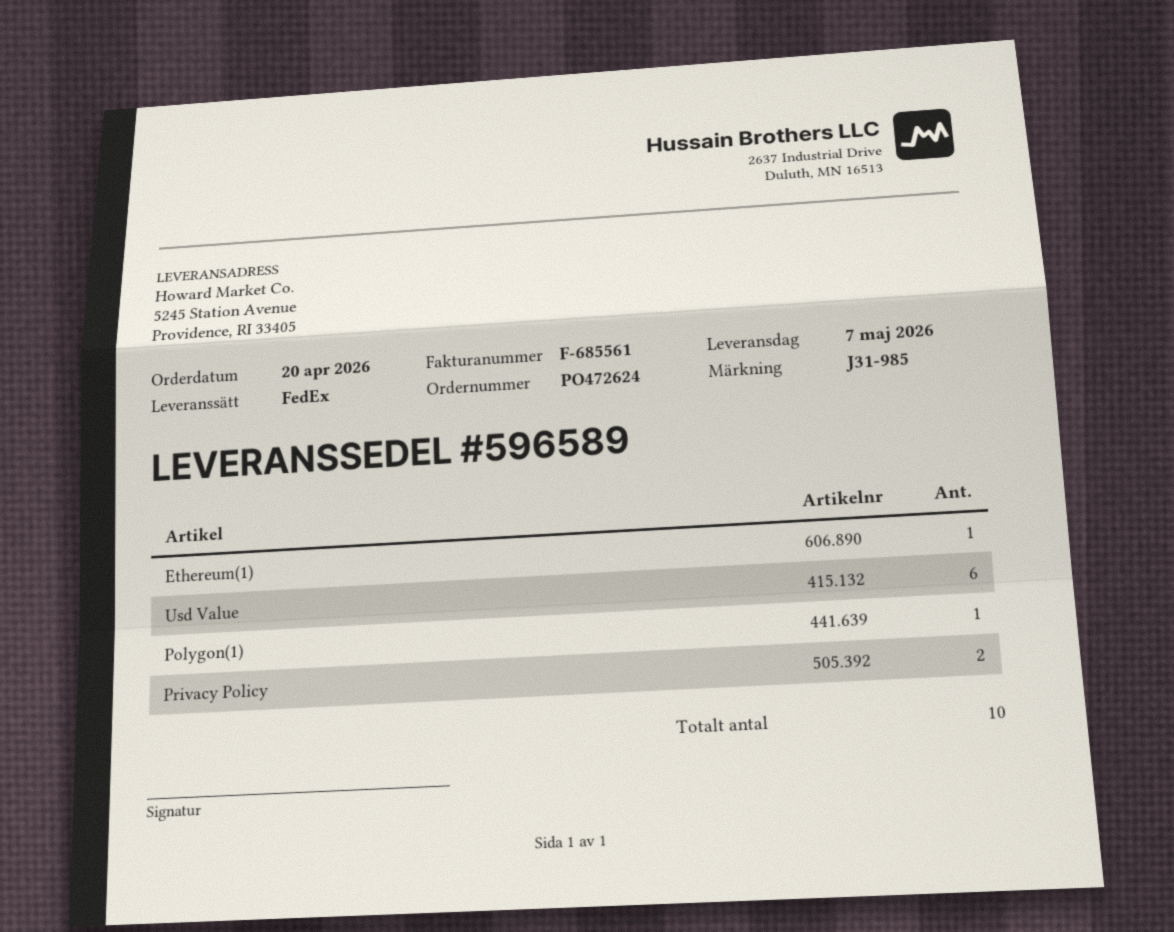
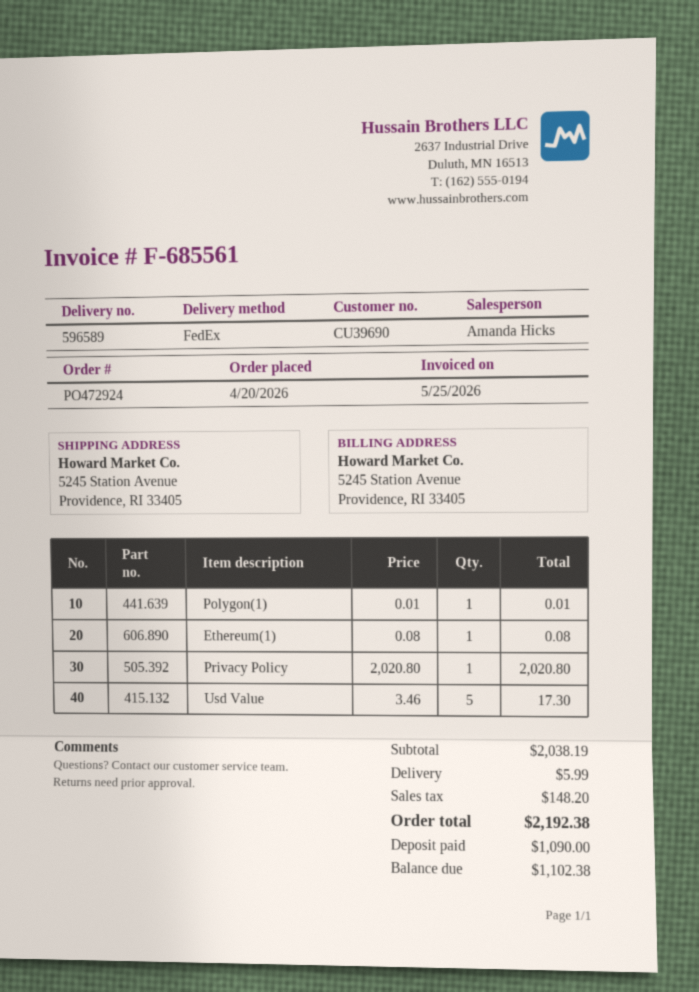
order number: PO472624 -> PO472924
Usd Value: 6 -> 5
Privacy Policy: 2 -> 1

